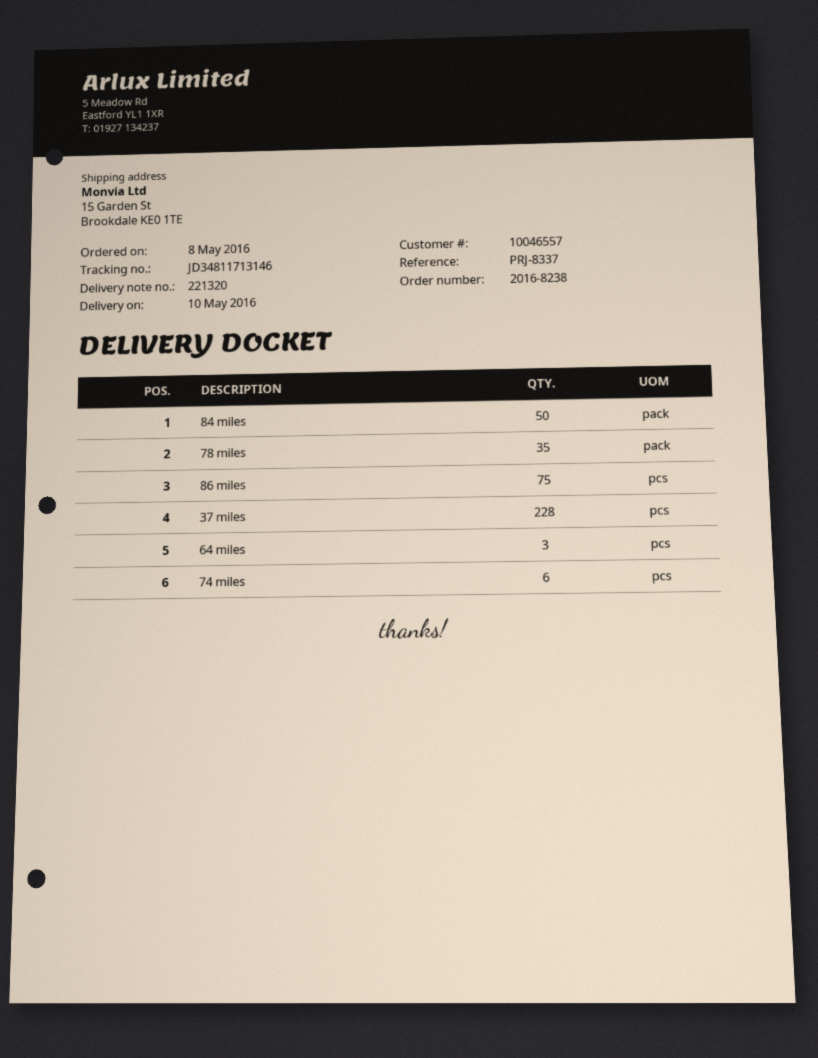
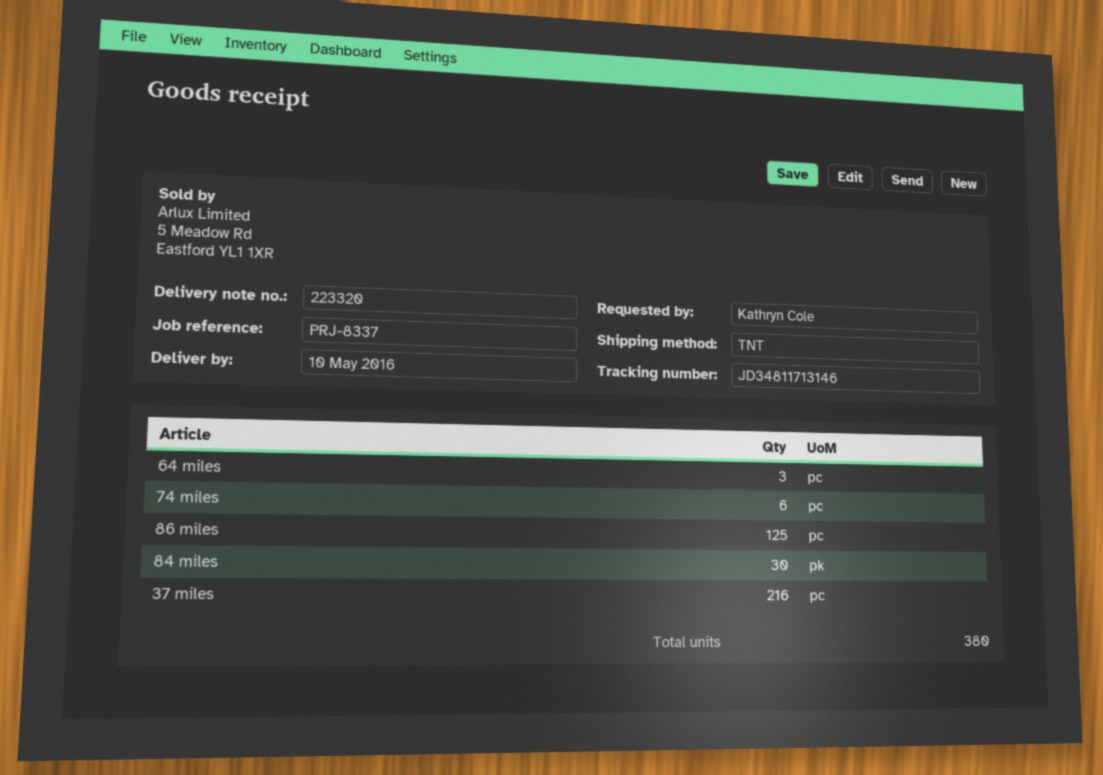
delivery note number: 221320 -> 223320
84 miles: 50 -> 30
78 miles: 35 -> none
86 miles: 75 -> 125
37 miles: 228 -> 216

